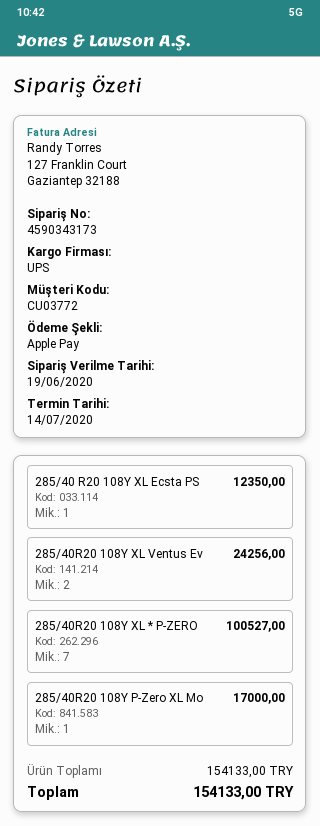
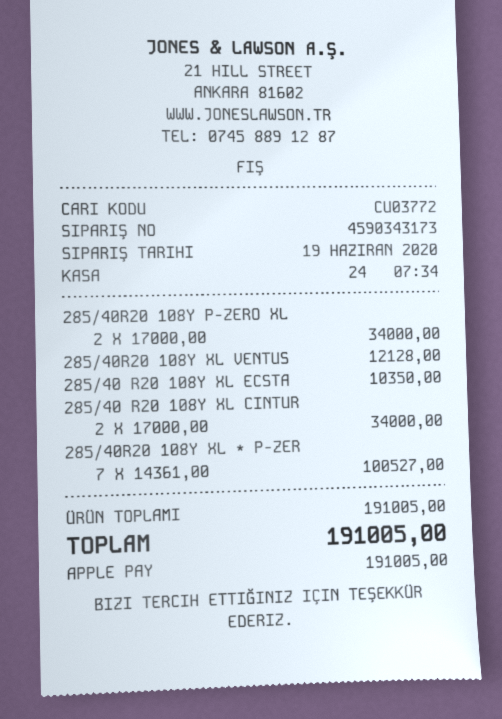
285/40 R20 108Y XL Ecsta PS: 1 for 12350.00 -> 1 for 10350.00
285/40R20 108Y XL Ventus Ev: 2 for 24256.00 -> 1 for 12128.00
285/40R20 108Y P-Zero XL Mo: 1 for 17000.00 -> 2 for 34000.00
285/40 R20 108Y XL CINTUR: none -> 2 for 34000.00
subtotal: 154133.00 -> 191005.00
total: 154133.00 -> 191005.00

